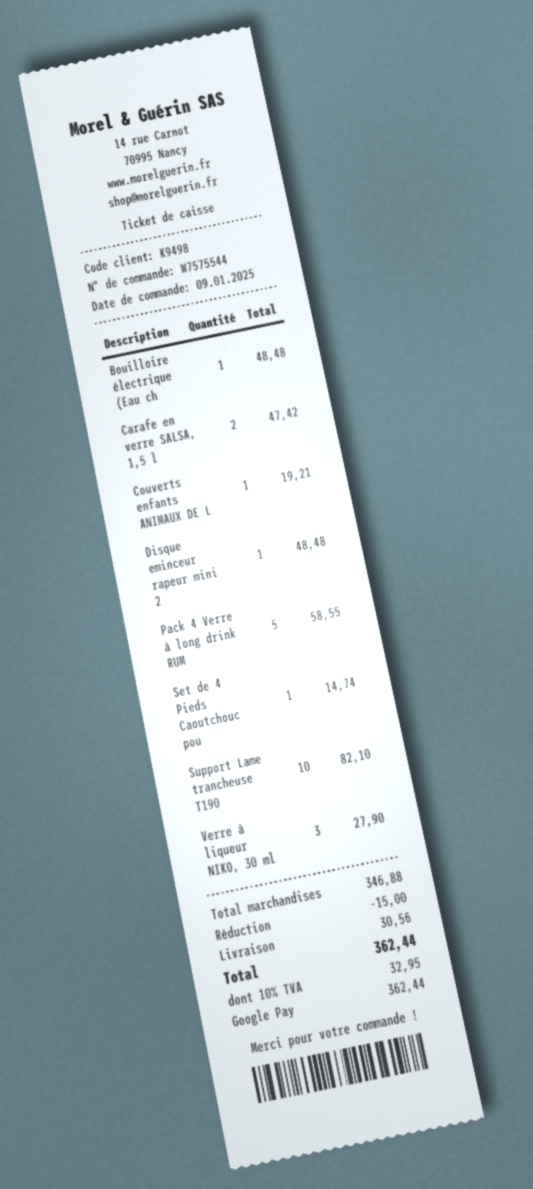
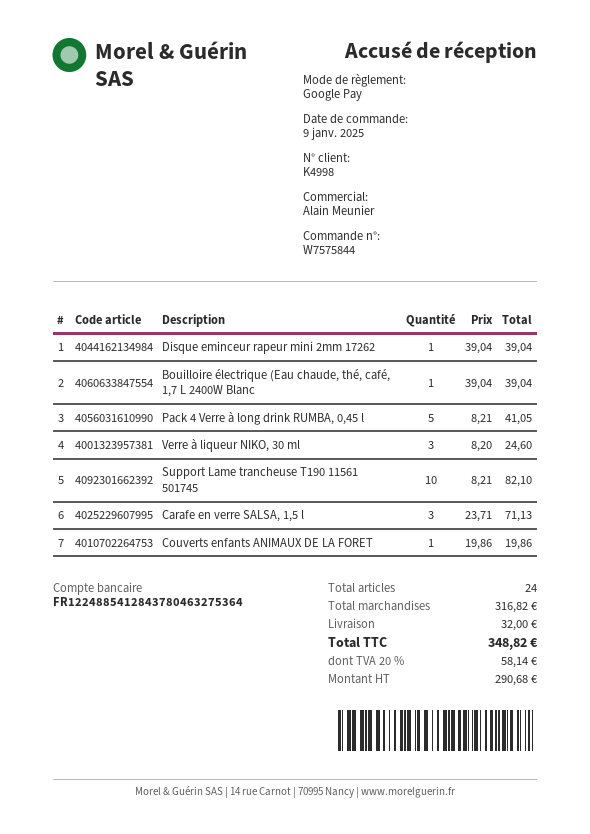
order number: W7575544 -> W7575844
customer number: K9498 -> K4998
Bouilloire électrique (Eau ch: 1 for 48.48 -> 1 for 39.04
Carafe en verre SALSA, 1,5 l: 2 for 47.42 -> 3 for 71.13
Couverts enfants ANIMAUX DE L: 1 for 19.21 -> 1 for 19.86
Disque eminceur rapeur mini 2: 1 for 48.48 -> 1 for 39.04
Pack 4 Verre à long drink RUM: 5 for 58.55 -> 5 for 41.05
Set de 4 Pieds Caoutchouc pou: 1 for 14.74 -> none
Verre à liqueur NIKO, 30 ml: 3 for 27.90 -> 3 for 24.60
subtotal: 346.88 -> 316.82
discount: 15.00 -> none
shipping: 30.56 -> 32.00
tax: 10% = 32.95 -> 20% = 58.14
total: 362.44 -> 348.82

